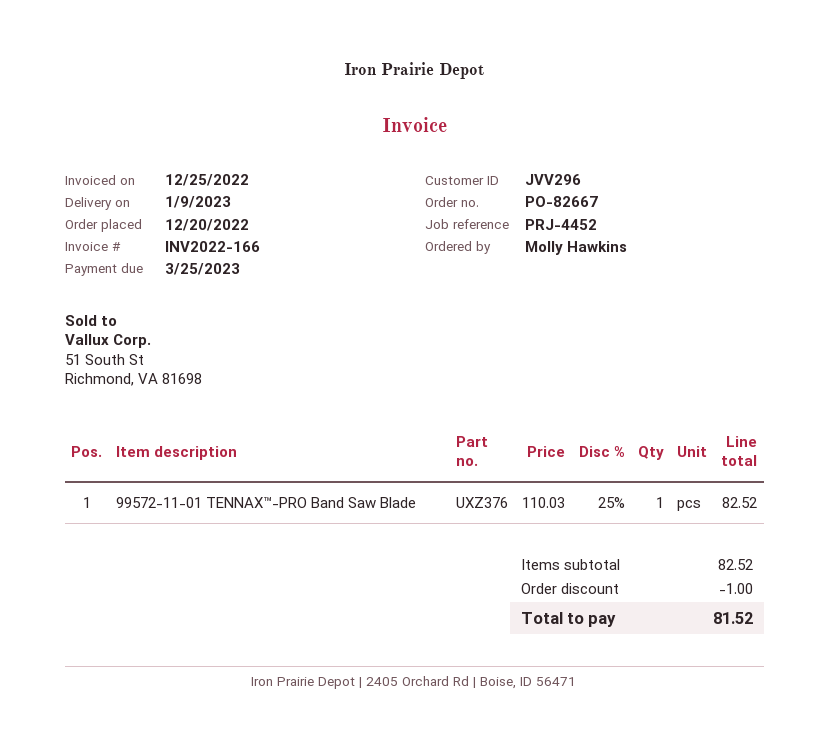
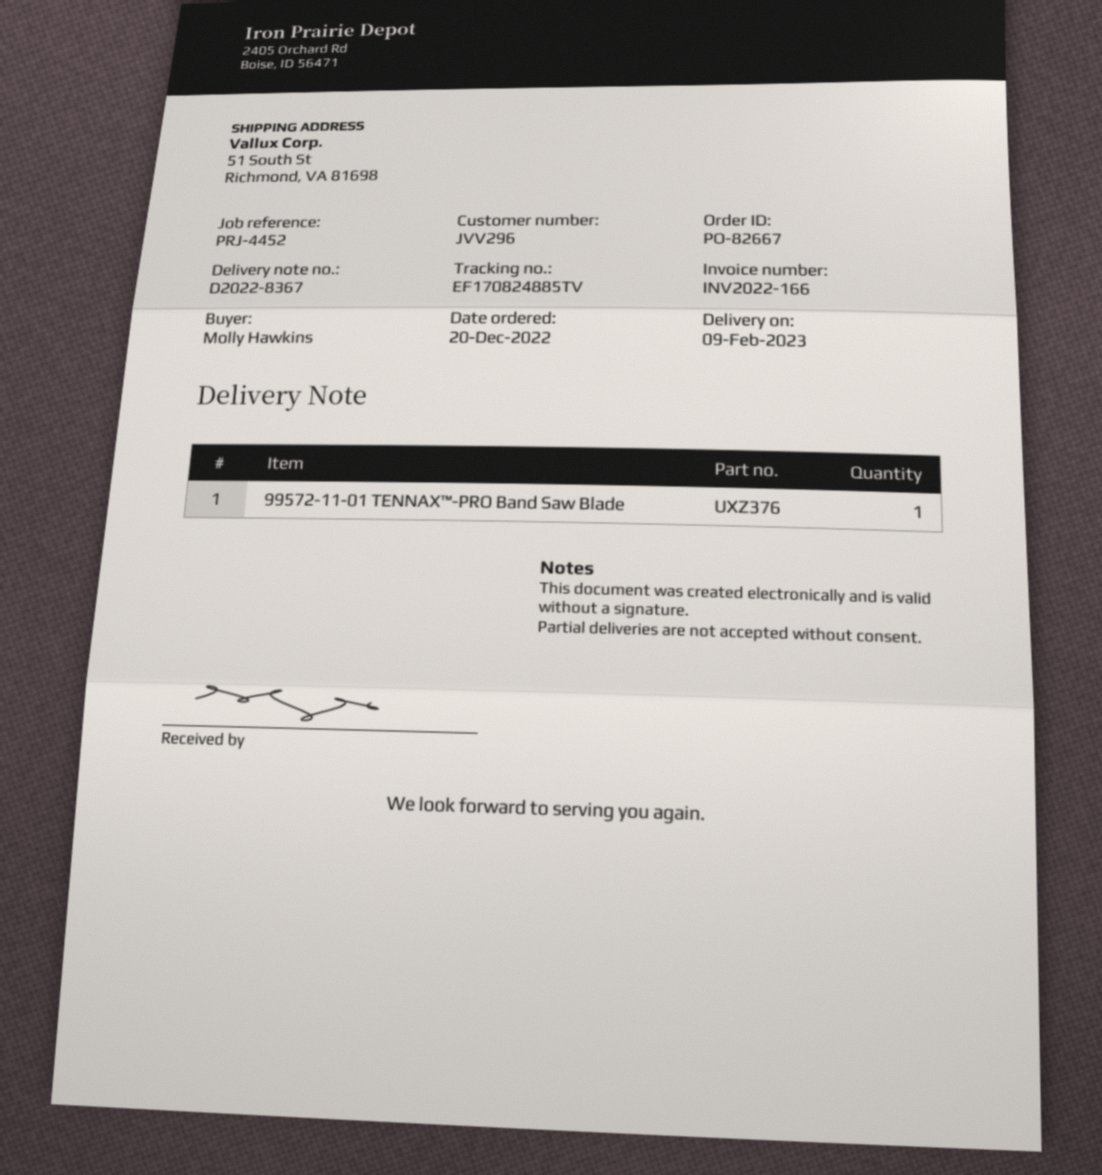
delivery date: 2023-01-09 -> 2023-02-09

